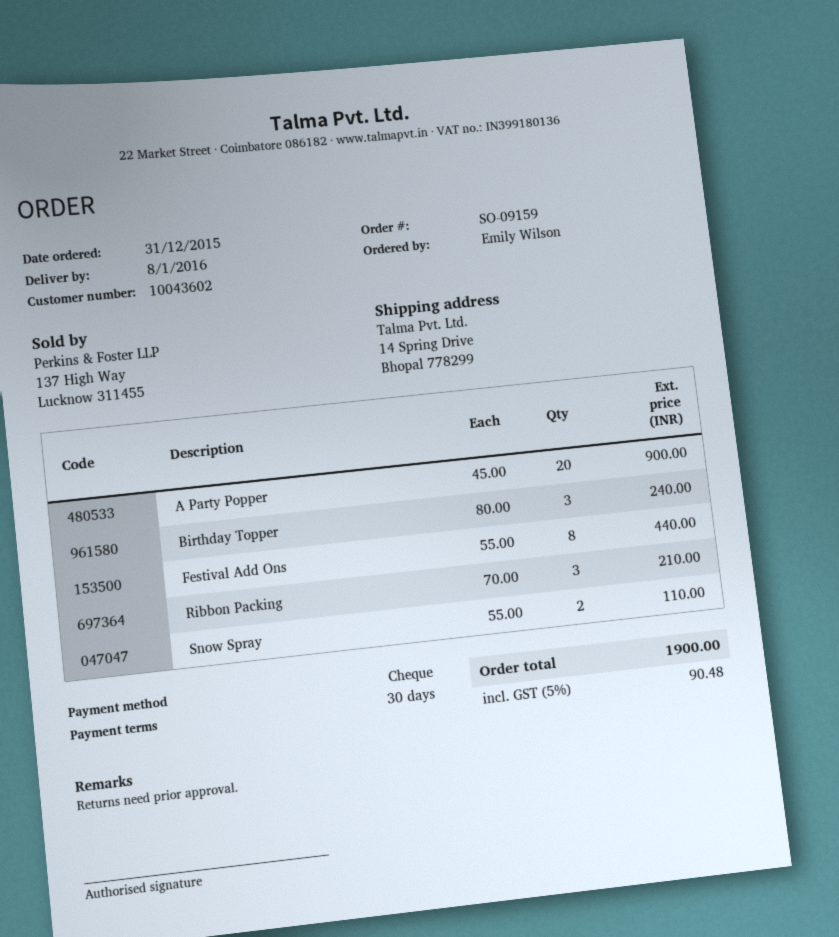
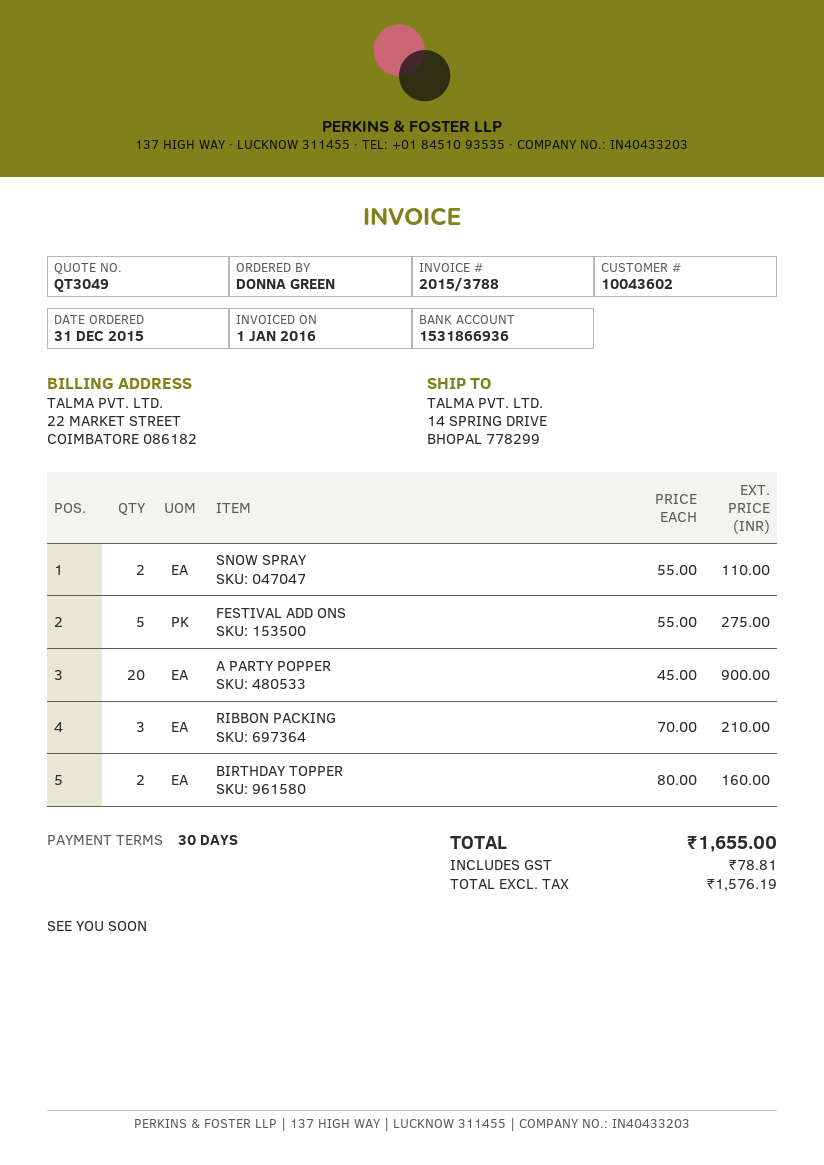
ordered by: Emily Wilson -> DONNA GREEN
Birthday Topper: 3 x 80.00 = 240.00 -> 2 x 80.00 = 160.00
Festival Add Ons: 8 x 55.00 = 440.00 -> 5 x 55.00 = 275.00
tax: 90.48 -> 78.81
total: 1900.00 -> 1655.00

